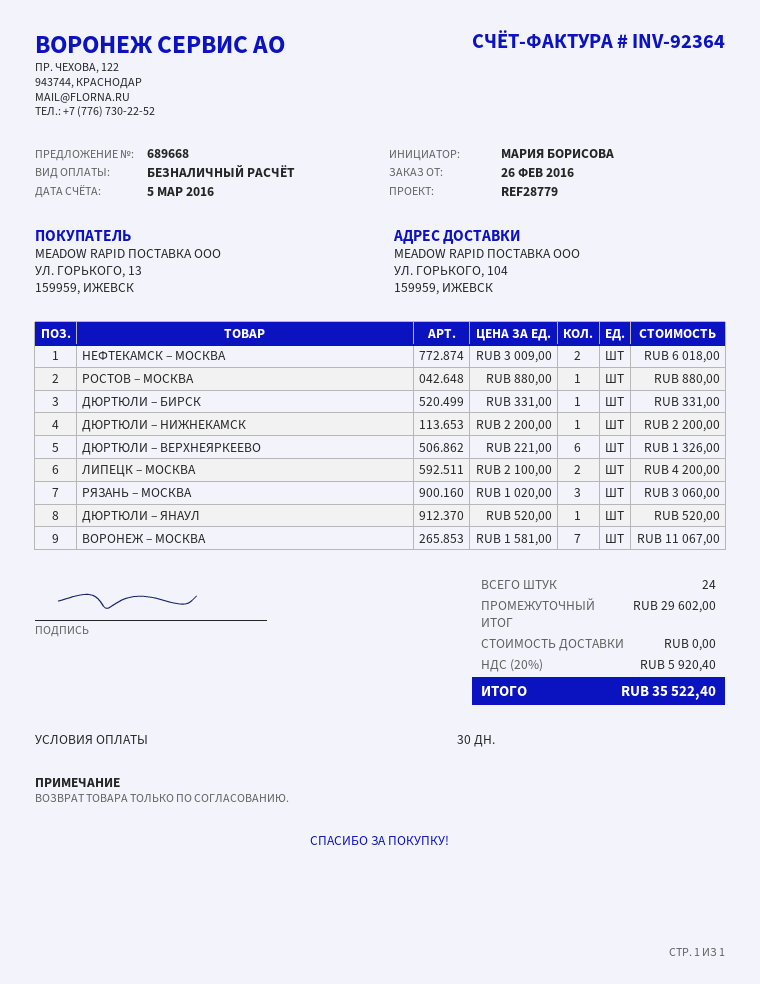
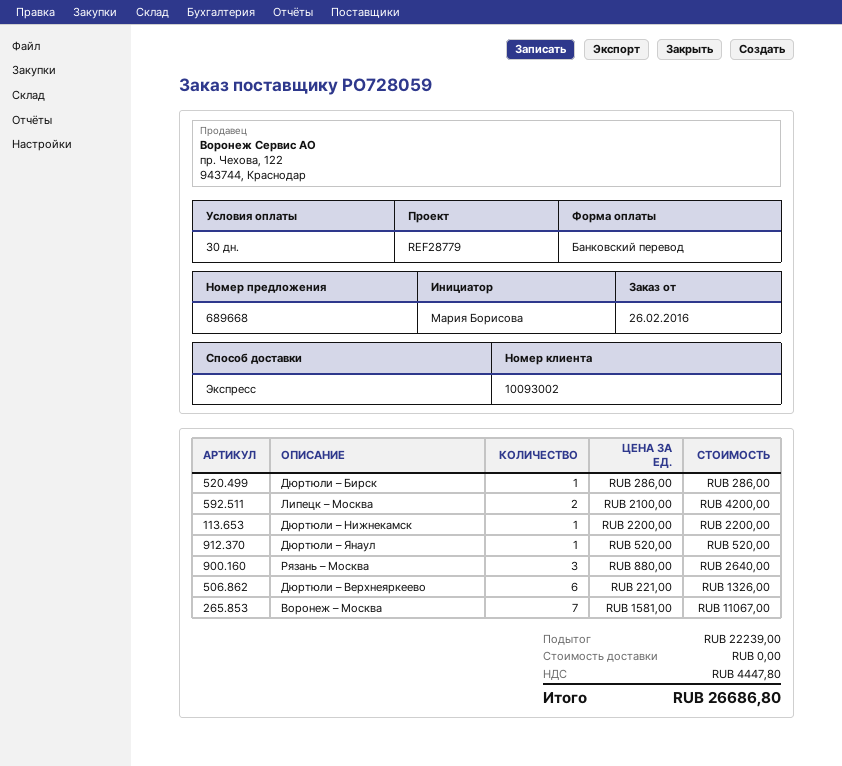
НЕФТЕКАМСК – МОСКВА: 2 x 3009.00 = 6018.00 -> none
РОСТОВ – МОСКВА: 1 x 880.00 = 880.00 -> none
ДЮРТЮЛИ – БИРСК: 1 x 331.00 = 331.00 -> 1 x 286.00 = 286.00
РЯЗАНЬ – МОСКВА: 3 x 1020.00 = 3060.00 -> 3 x 880.00 = 2640.00
subtotal: 29602.00 -> 22239.00
tax: 5920.40 -> 4447.80
total: 35522.40 -> 26686.80

